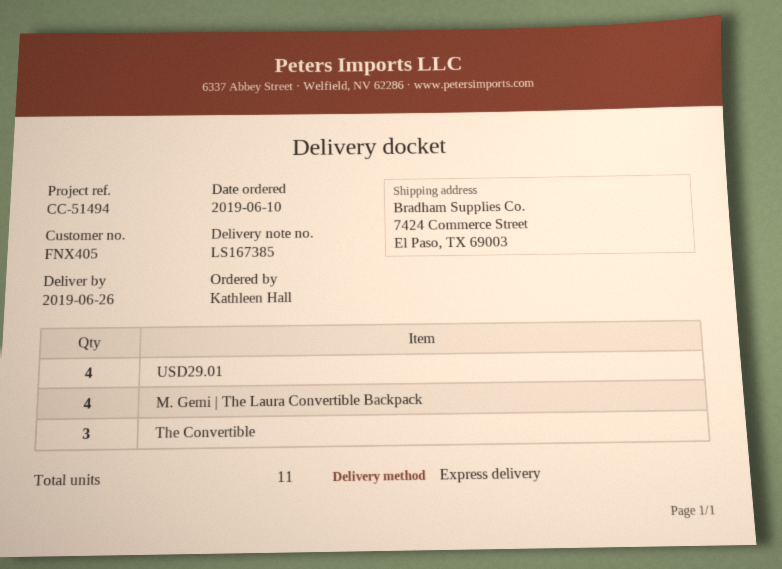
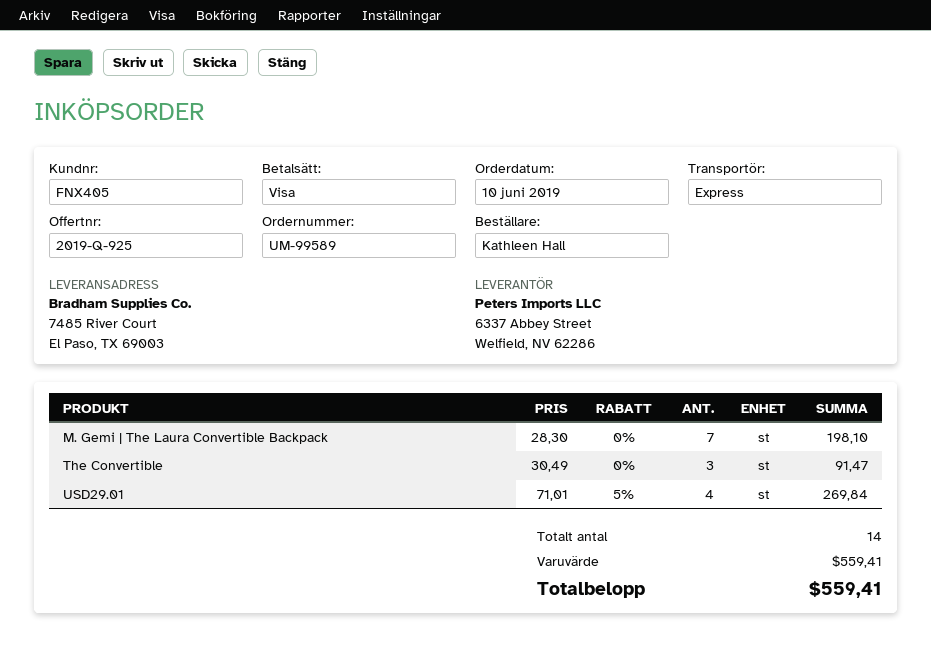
ship to: 7424 Commerce Street, El Paso, TX 69003 -> 7485 River Court, El Paso, TX 69003
M. Gemi | The Laura Convertible Backpack: 4 -> 7
total quantity: 11 -> 14

